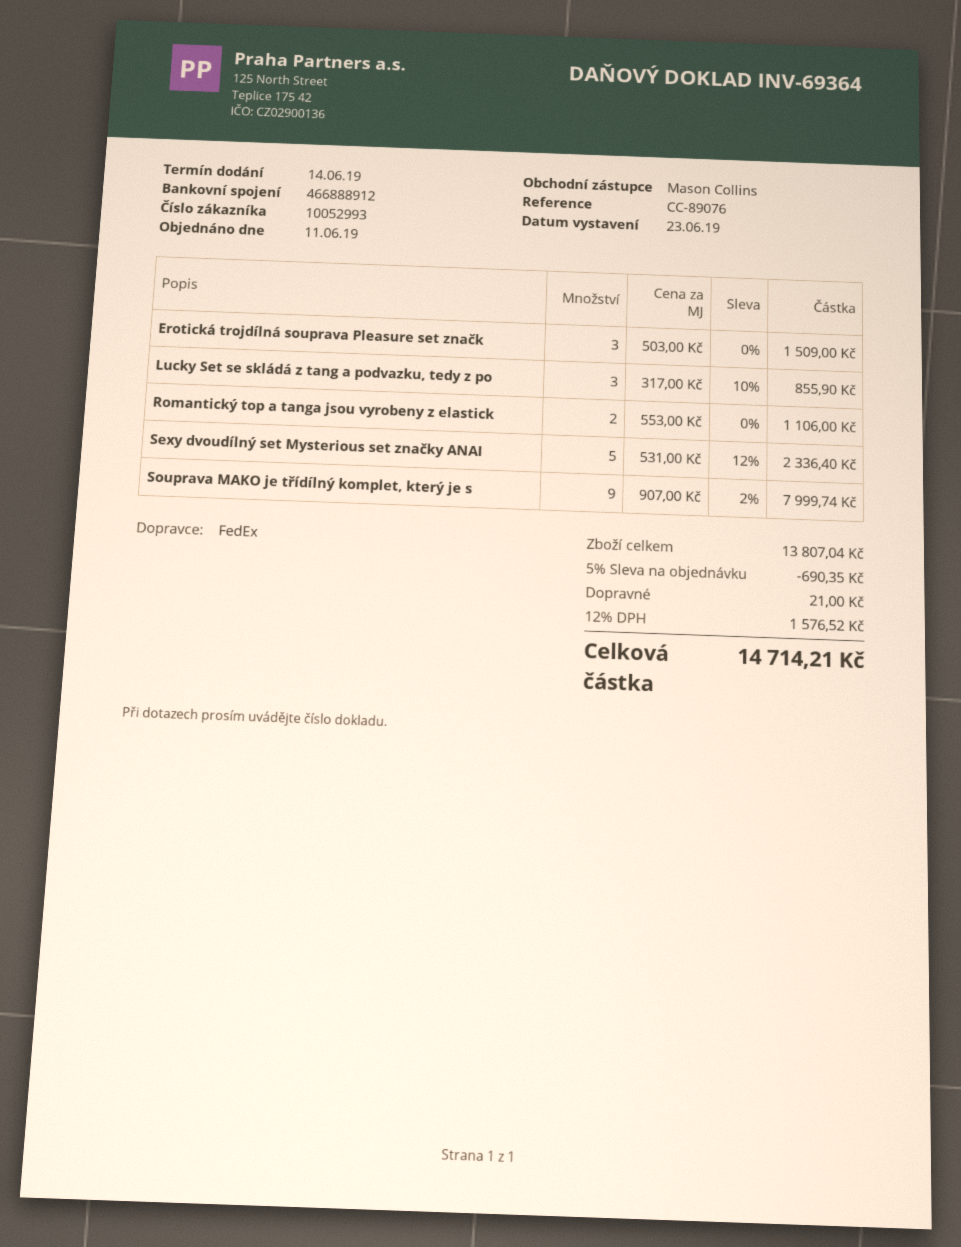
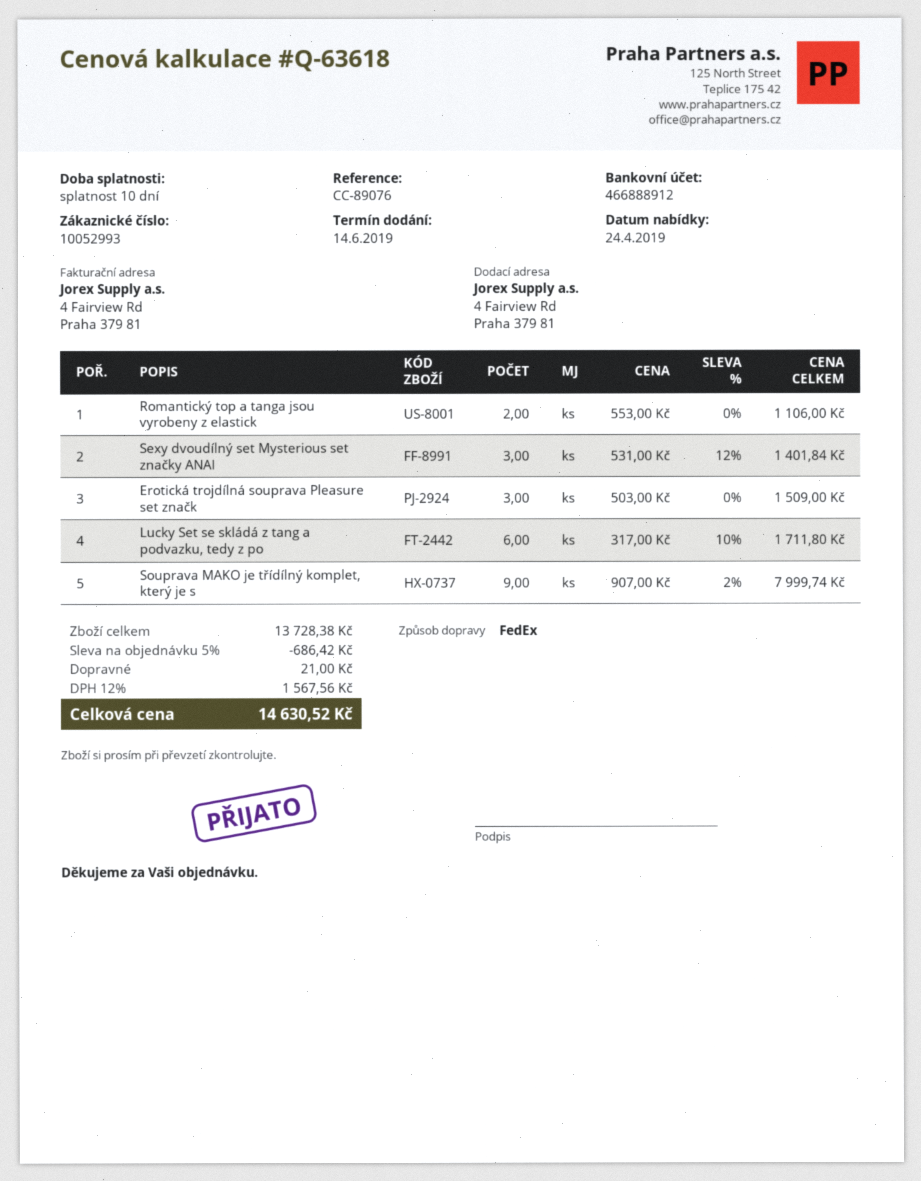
Lucky Set se skládá z tang a podvazku, tedy z po: 3 x 317.00 - 10% = 855.90 -> 6 x 317.00 - 10% = 1711.80
Sexy dvoudílný set Mysterious set značky ANAI: 5 x 531.00 - 12% = 2336.40 -> 3 x 531.00 - 12% = 1401.84
subtotal: 13807.04 -> 13728.38
discount: 5% = 690.35 -> 5% = 686.42
tax: 12% = 1576.52 -> 12% = 1567.56
total: 14714.21 -> 14630.52

